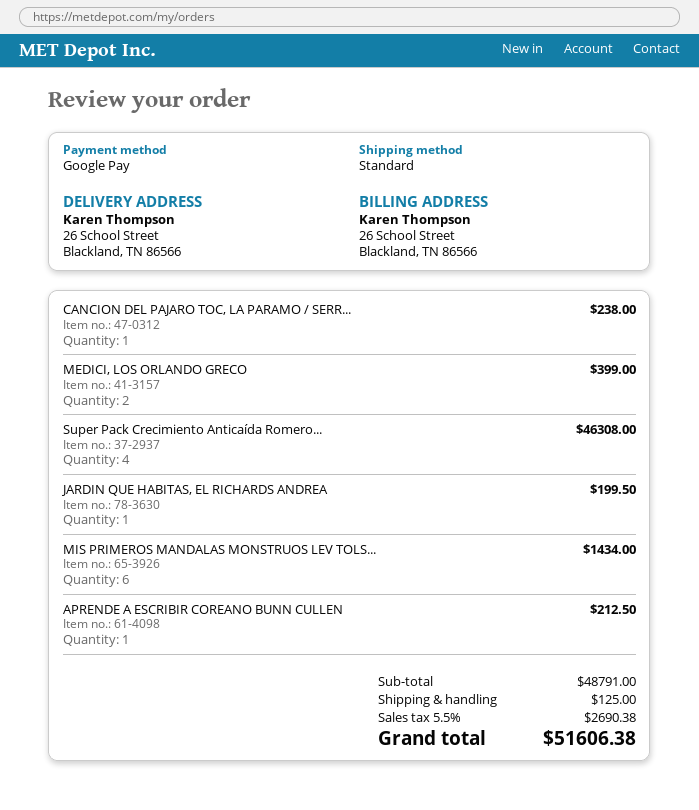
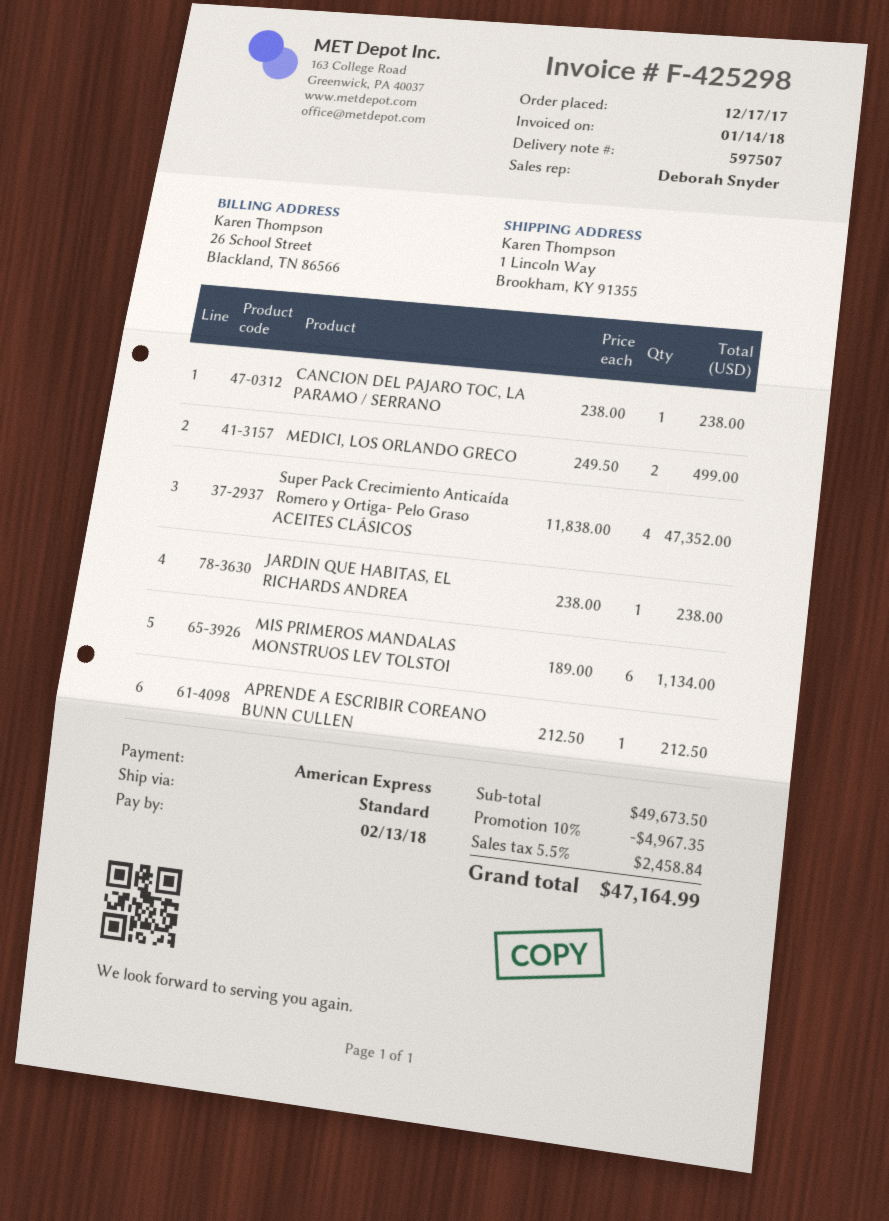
payment method: Google Pay -> American Express
ship to: 26 School Street, Blackland, TN 86566 -> 1 Lincoln Way, Brookham, KY 91355
MEDICI, LOS ORLANDO GRECO: 2 for 399.00 -> 2 for 499.00
Super Pack Crecimiento Anticaída Romero...: 4 for 46308.00 -> 4 for 47352.00
JARDIN QUE HABITAS, EL RICHARDS ANDREA: 1 for 199.50 -> 1 for 238.00
MIS PRIMEROS MANDALAS MONSTRUOS LEV TOLS...: 6 for 1434.00 -> 6 for 1134.00
subtotal: 48791.00 -> 49673.50
discount: none -> 10% = 4967.35
shipping: 125.00 -> none
tax: 5.5% = 2690.38 -> 5.5% = 2458.84
total: 51606.38 -> 47164.99

